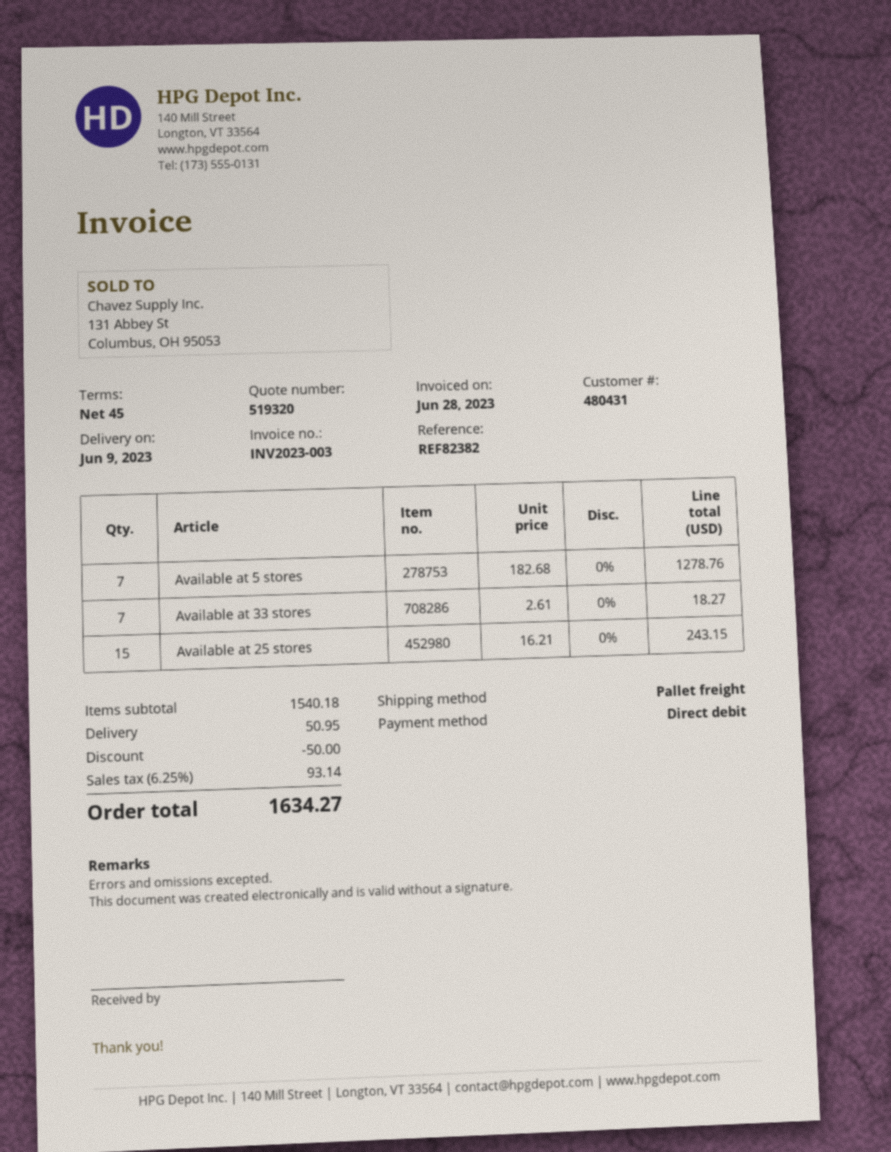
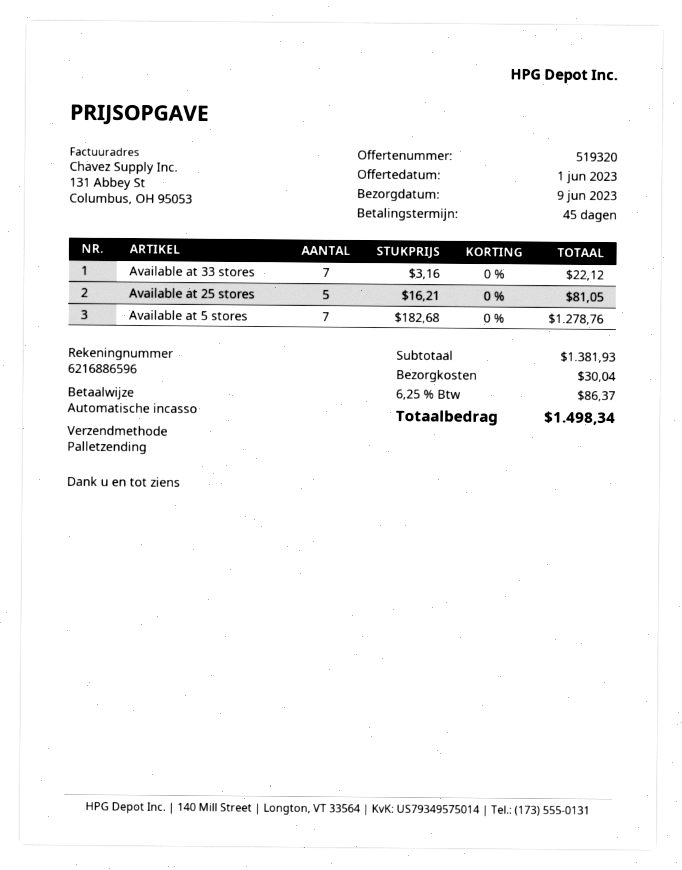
Available at 33 stores: 7 x 2.61 = 18.27 -> 7 x 3.16 = 22.12
Available at 25 stores: 15 x 16.21 = 243.15 -> 5 x 16.21 = 81.05
subtotal: 1540.18 -> 1381.93
discount: 50.00 -> none
shipping: 50.95 -> 30.04
tax: 6.25% = 93.14 -> 6.25% = 86.37
total: 1634.27 -> 1498.34

